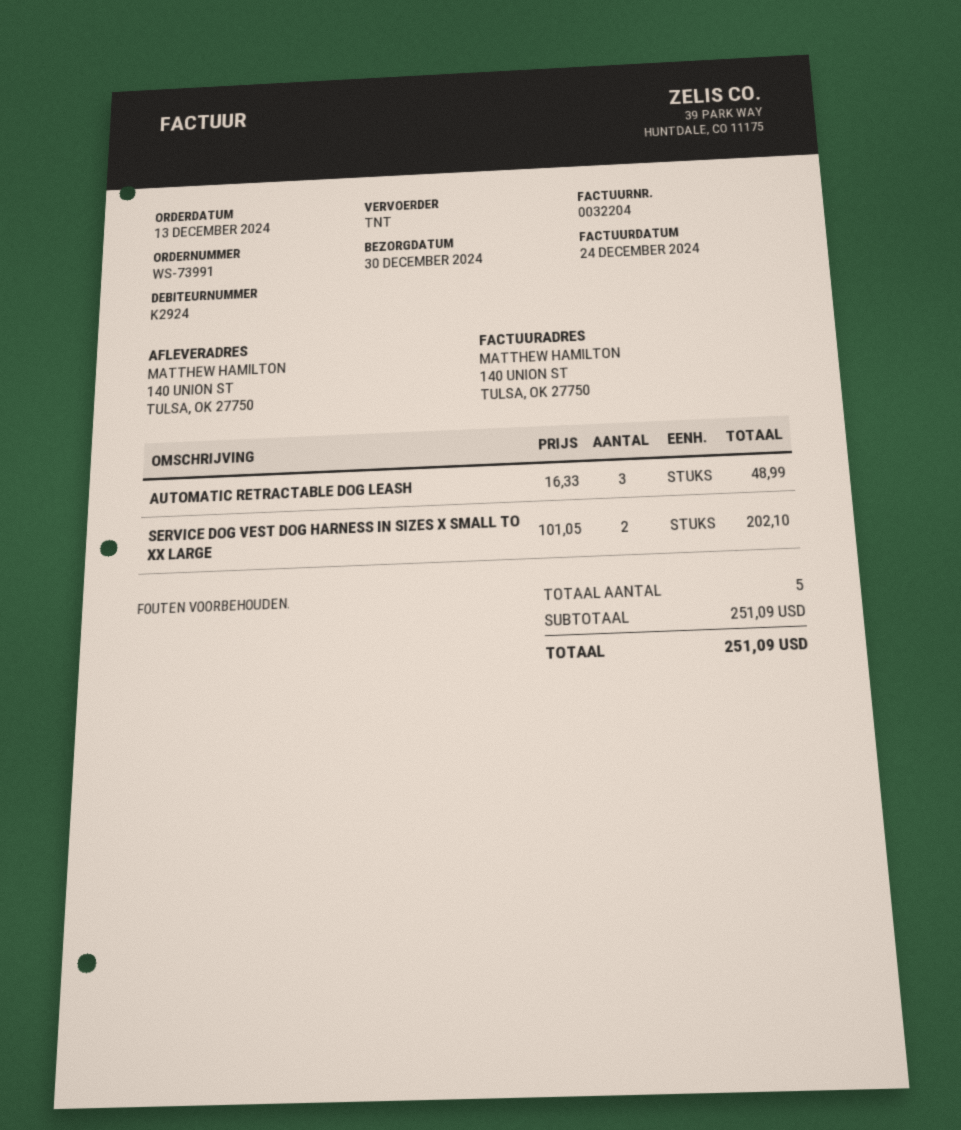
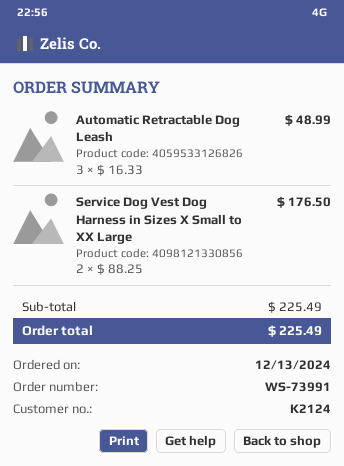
customer number: K2924 -> K2124
SERVICE DOG VEST DOG HARNESS IN SIZES X SMALL TO XX LARGE: 2 x 101.05 = 202.10 -> 2 x 88.25 = 176.50
subtotal: 251.09 -> 225.49
total: 251.09 -> 225.49

